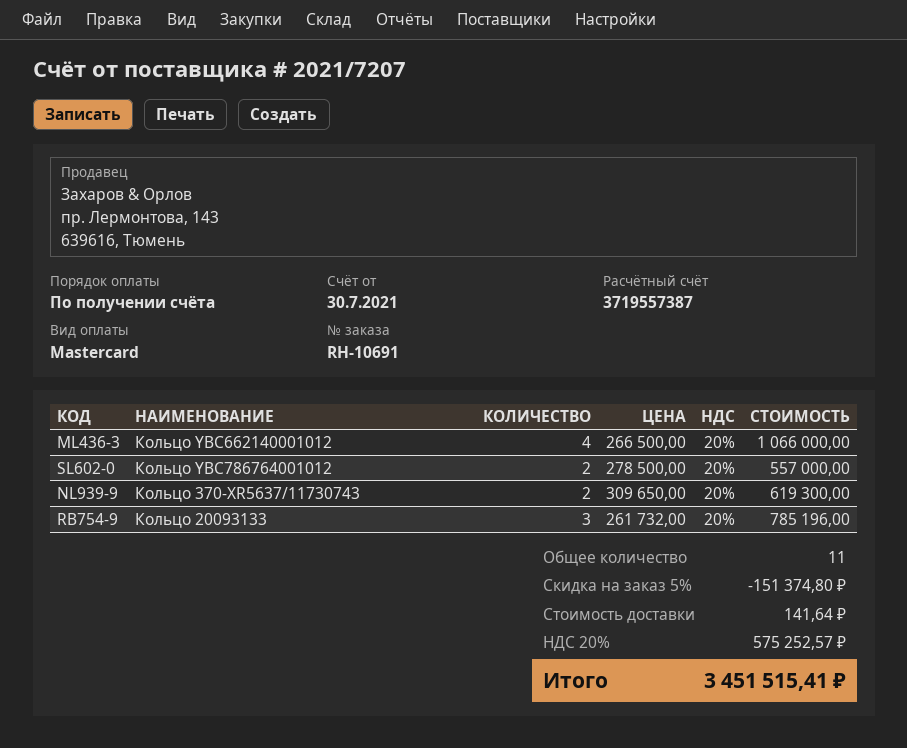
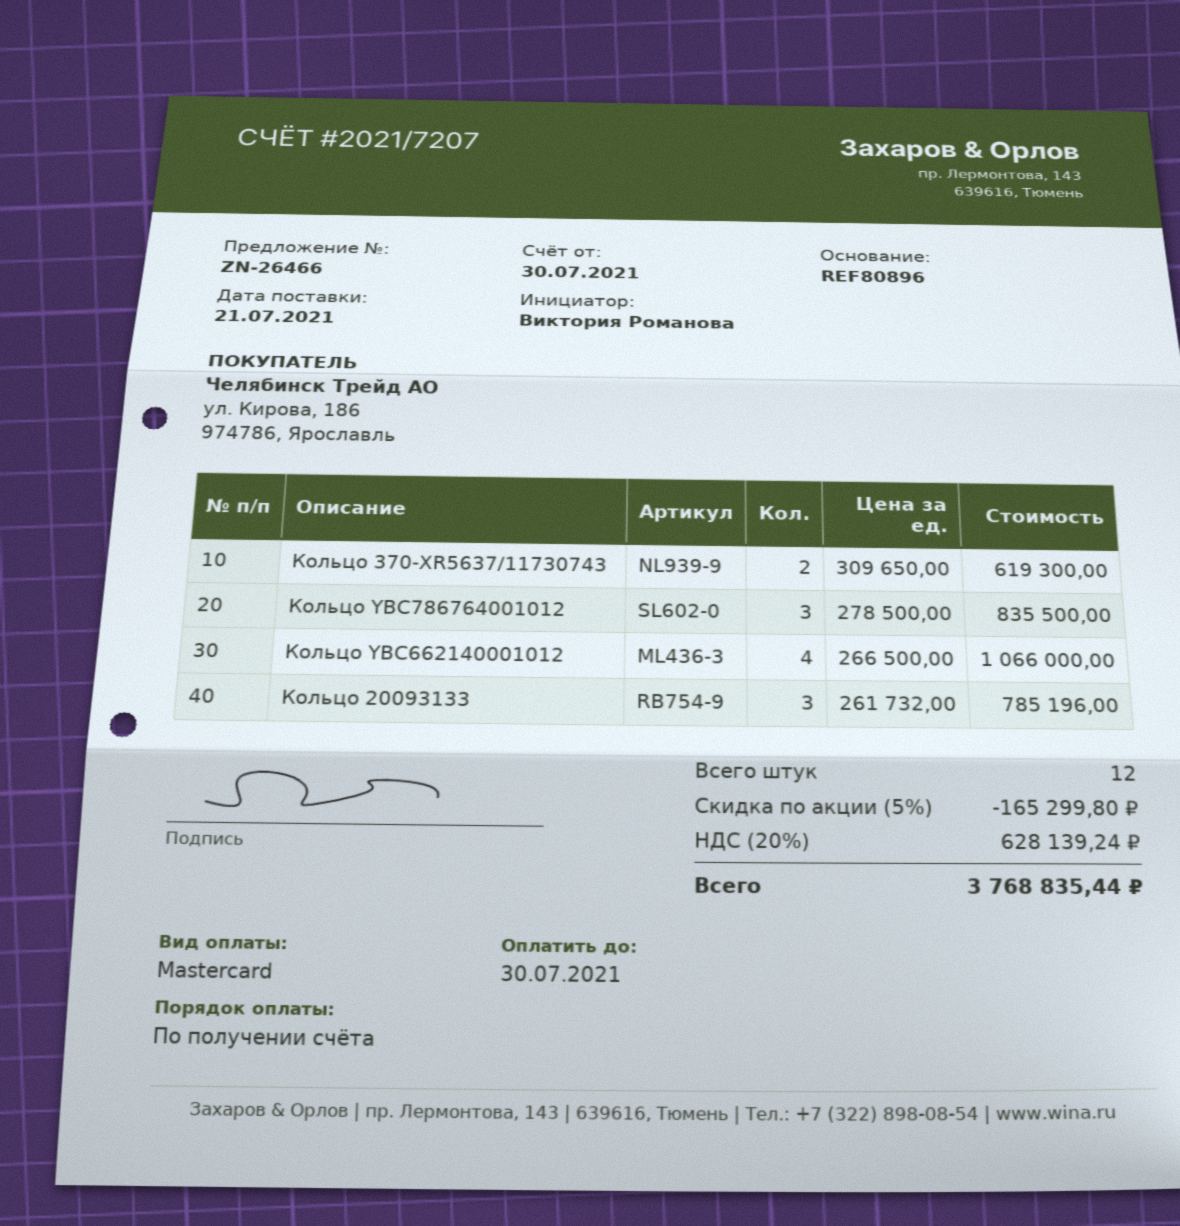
Кольцо YBC786764001012: 2 x 278500.00 = 557000.00 -> 3 x 278500.00 = 835500.00
total quantity: 11 -> 12
discount: 5% = 151374.80 -> 5% = 165299.80
shipping: 141.64 -> none
tax: 20% = 575252.57 -> 20% = 628139.24
total: 3451515.41 -> 3768835.44

